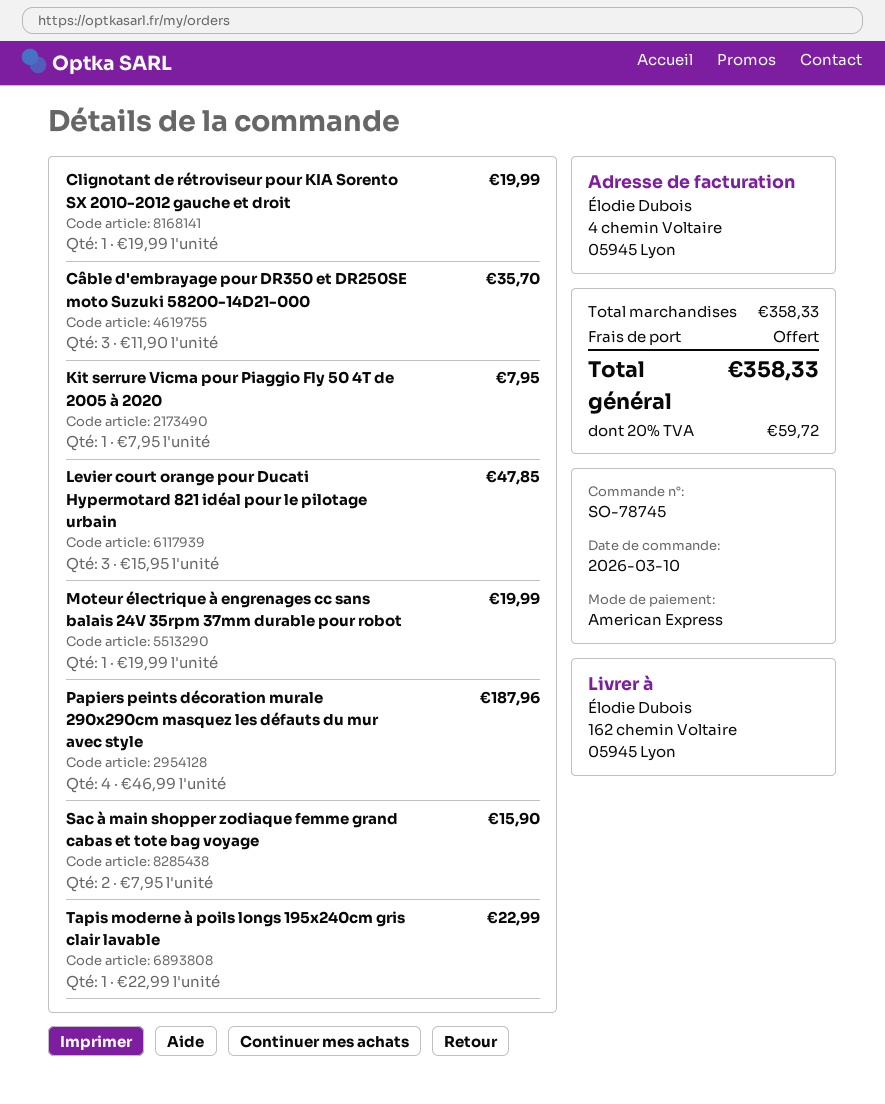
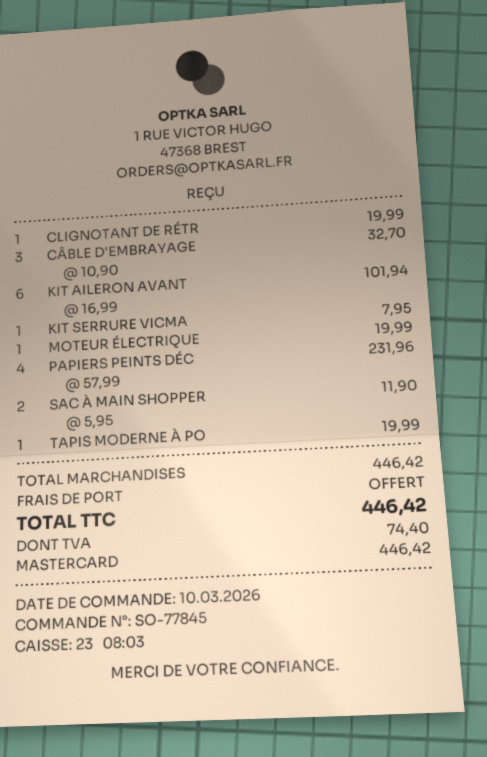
order number: SO-78745 -> SO-77845
payment method: American Express -> Mastercard
Câble d'embrayage pour DR350 et DR250SE moto Suzuki 58200-14D21-000: 3 x 11.90 = 35.70 -> 3 x 10.90 = 32.70
Levier court orange pour Ducati Hypermotard 821 idéal pour le pilotage urbain: 3 x 15.95 = 47.85 -> none
Papiers peints décoration murale 290x290cm masquez les défauts du mur avec style: 4 x 46.99 = 187.96 -> 4 x 57.99 = 231.96
Sac à main shopper zodiaque femme grand cabas et tote bag voyage: 2 x 7.95 = 15.90 -> 2 x 5.95 = 11.90
Tapis moderne à poils longs 195x240cm gris clair lavable: 1 x 22.99 = 22.99 -> 1 x 19.99 = 19.99
KIT AILERON AVANT: none -> 6 x 16.99 = 101.94
subtotal: 358.33 -> 446.42
tax: 59.72 -> 74.40
total: 358.33 -> 446.42

